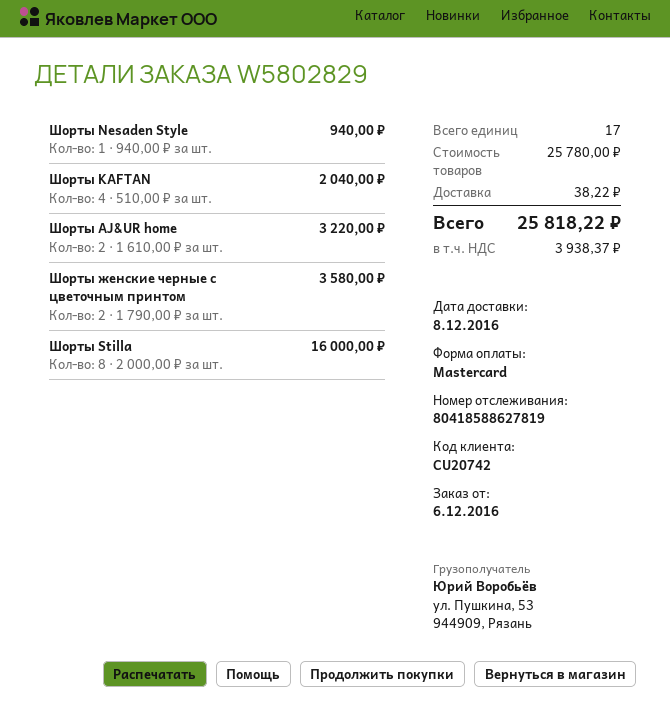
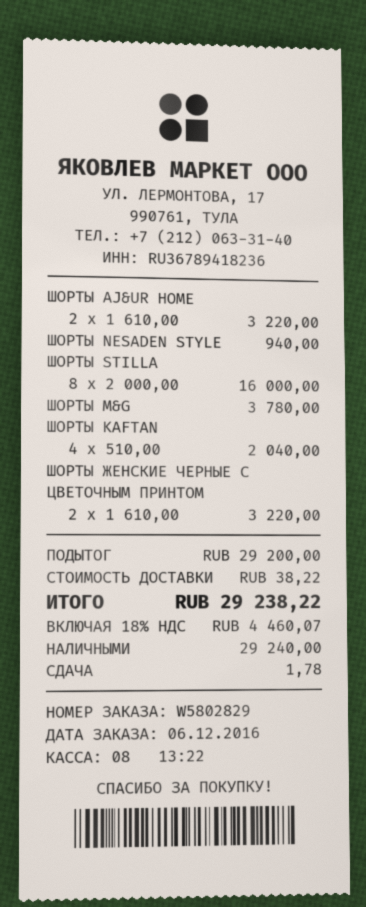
payment method: Mastercard -> cash
Шорты женские черные с цветочным принтом: 2 x 1790.00 = 3580.00 -> 2 x 1610.00 = 3220.00
ШОРТЫ M&G: none -> 1 x 3780.00 = 3780.00
subtotal: 25780.00 -> 29200.00
tax: 3938.37 -> 4460.07
total: 25818.22 -> 29238.22

